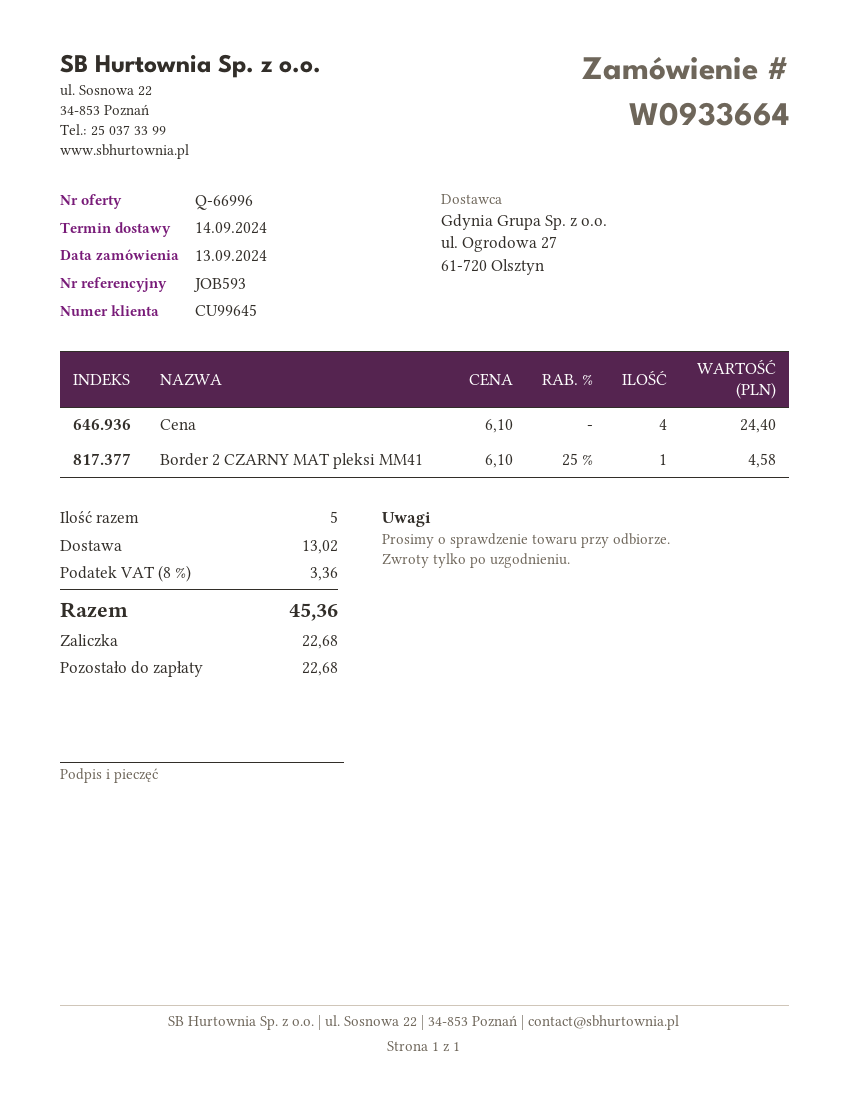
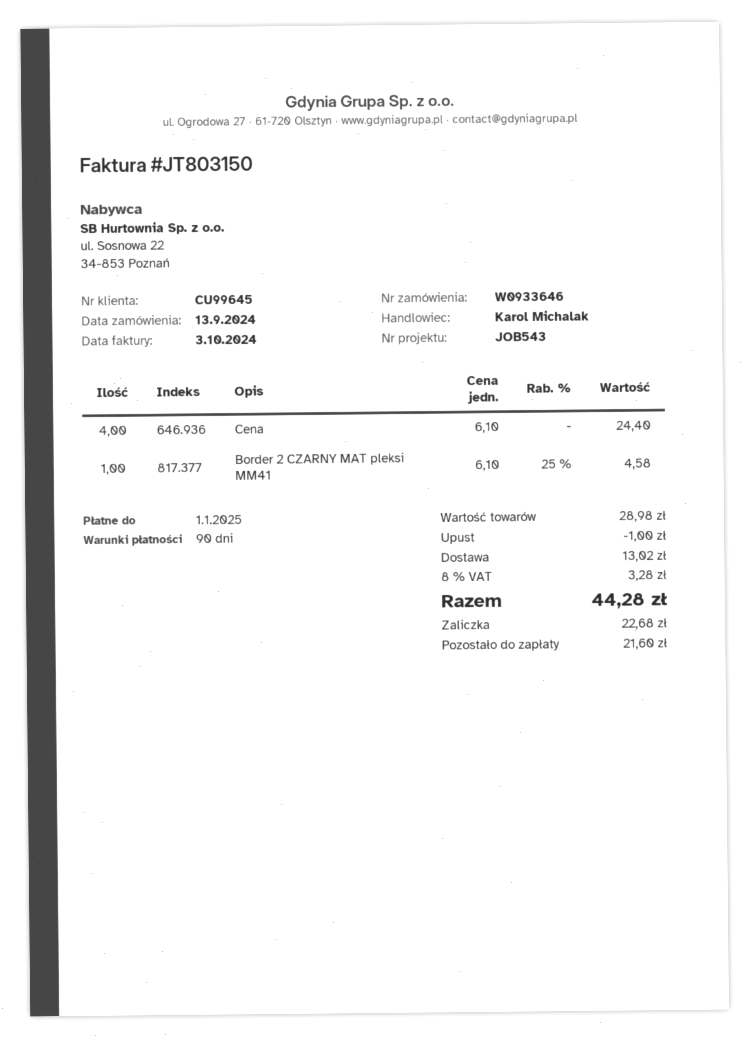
order number: W0933664 -> W0933646
reference: JOB593 -> JOB543
discount: none -> 1.00
tax: 8% = 3.36 -> 8% = 3.28
total: 45.36 -> 44.28
balance: 22.68 -> 21.60

